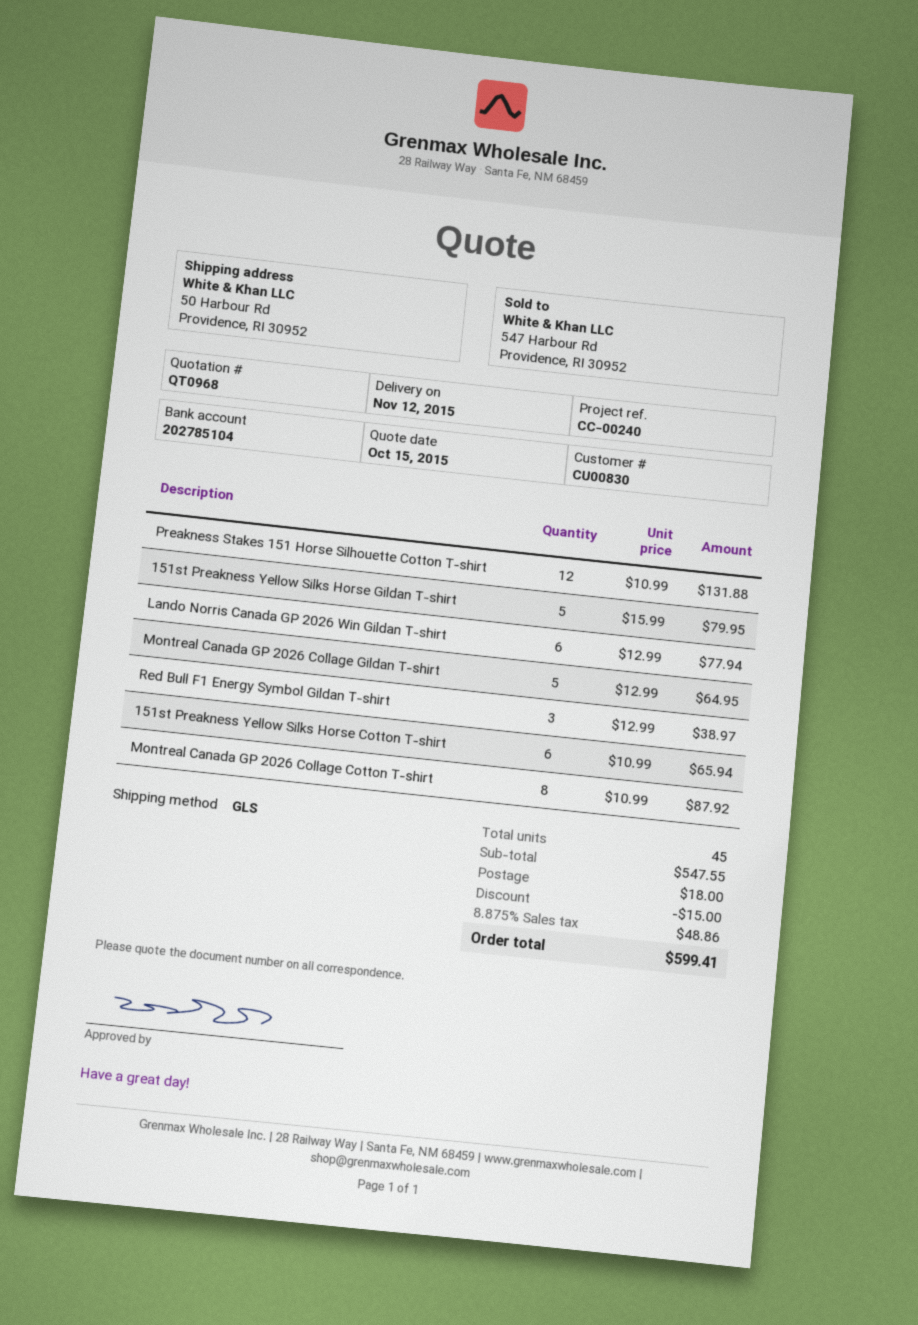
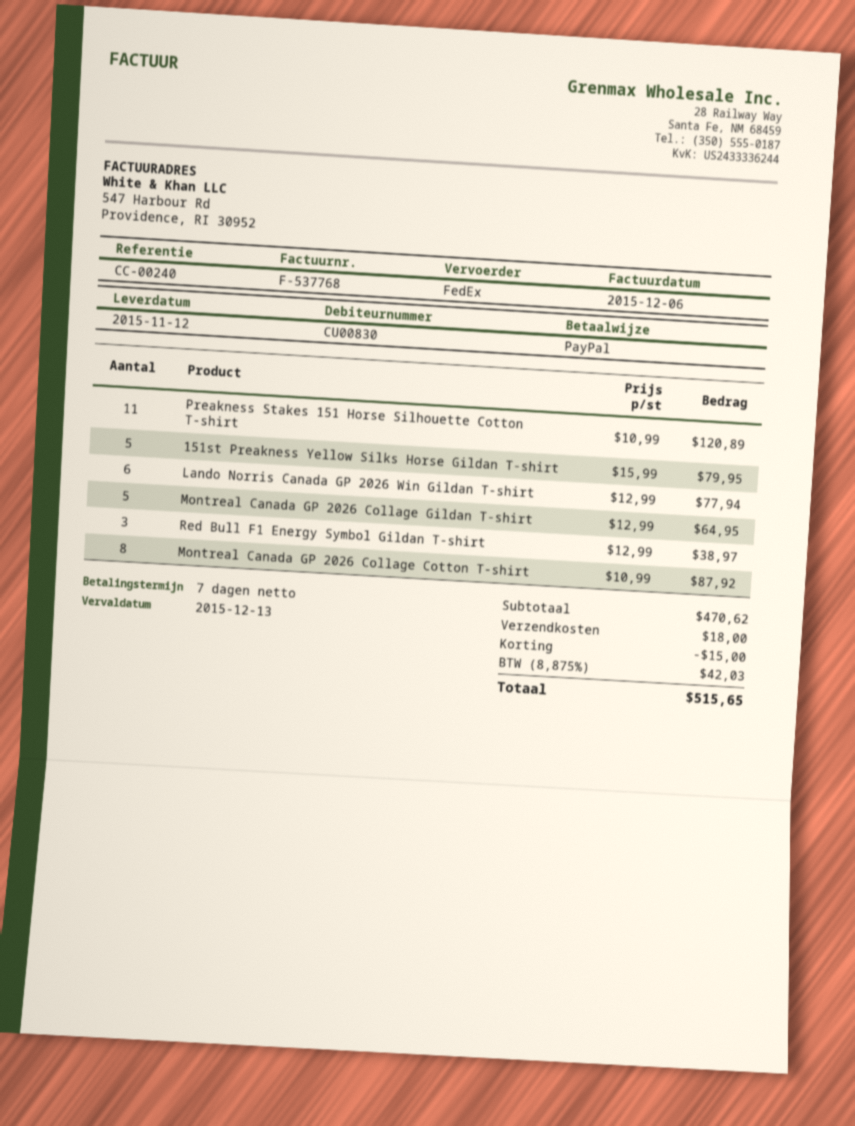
shipping method: GLS -> FedEx
Preakness Stakes 151 Horse Silhouette Cotton T-shirt: 12 x 10.99 = 131.88 -> 11 x 10.99 = 120.89
151st Preakness Yellow Silks Horse Cotton T-shirt: 6 x 10.99 = 65.94 -> none
subtotal: 547.55 -> 470.62
tax: 8.875% = 48.86 -> 8.875% = 42.03
total: 599.41 -> 515.65

